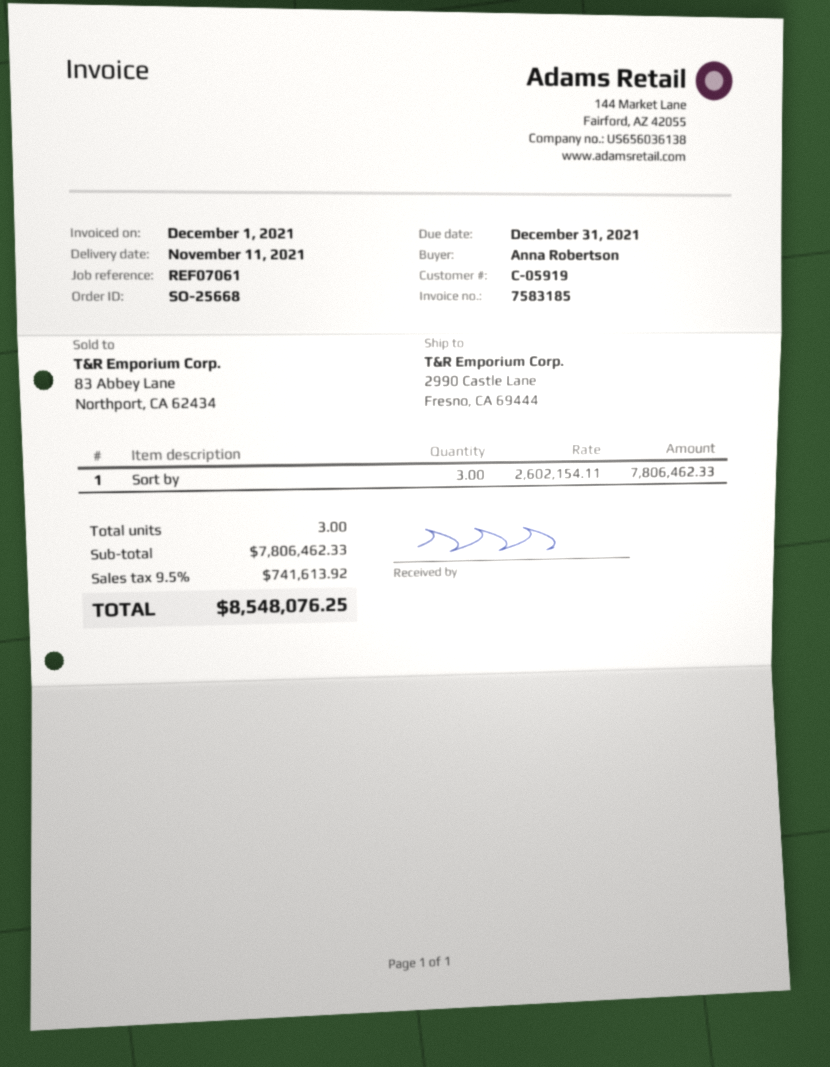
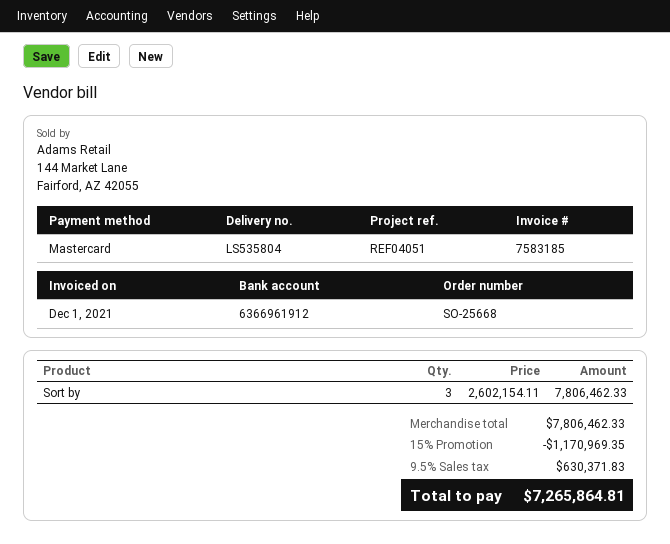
reference: REF07061 -> REF04051
discount: none -> 15% = 1170969.35
tax: 9.5% = 741613.92 -> 9.5% = 630371.83
total: 8548076.25 -> 7265864.81

